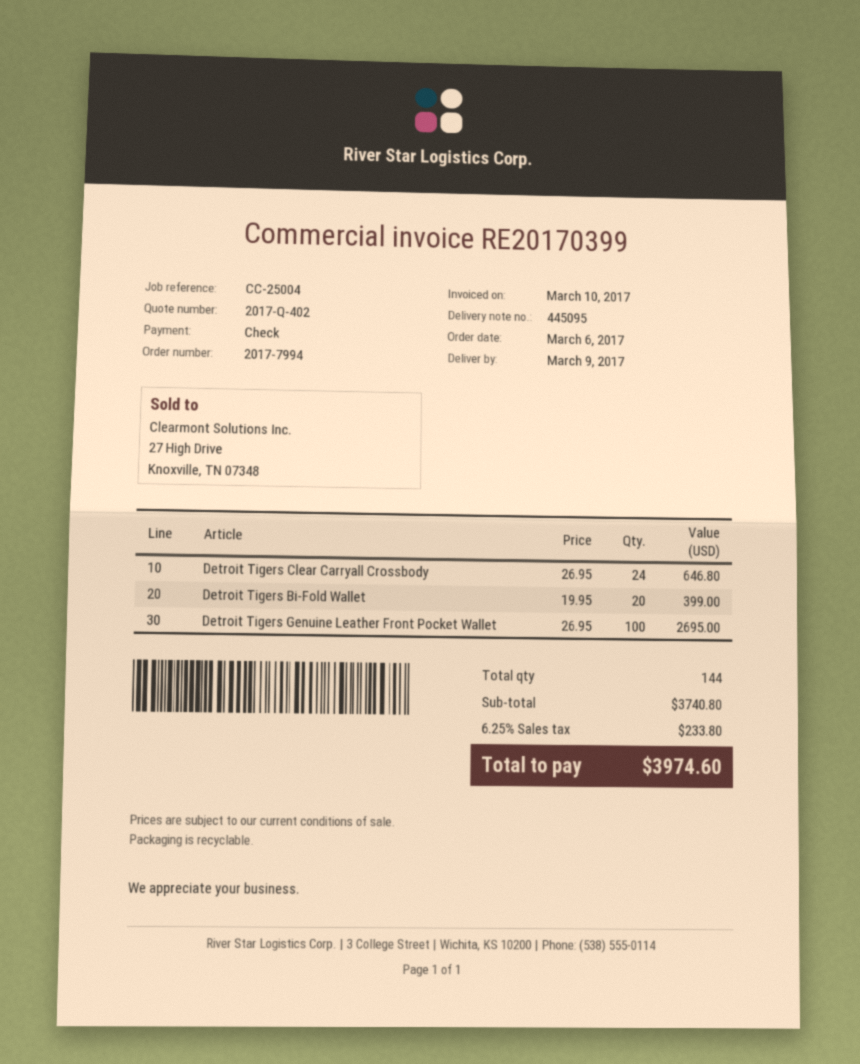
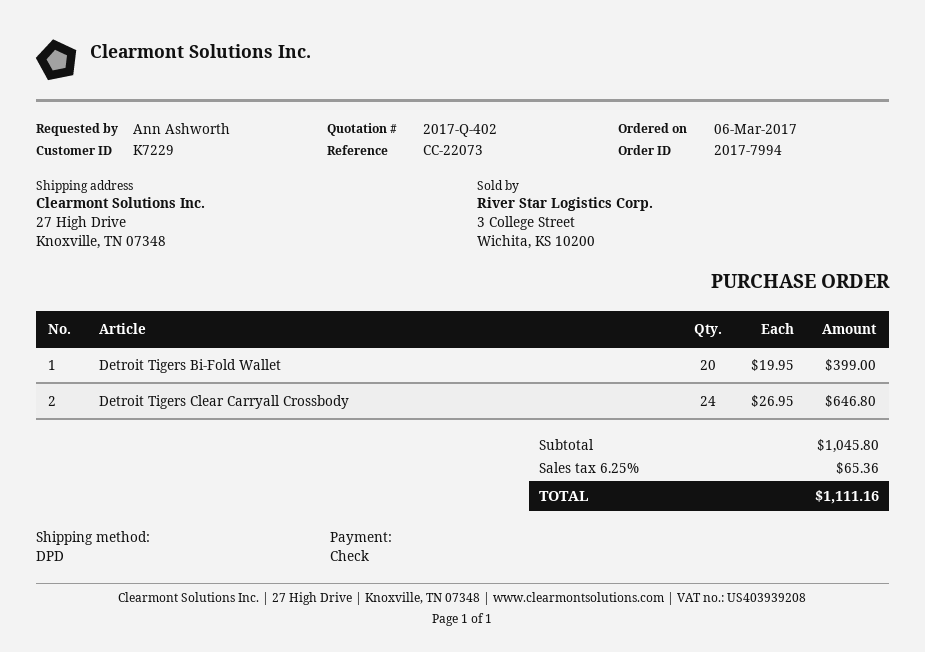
reference: CC-25004 -> CC-22073
Detroit Tigers Genuine Leather Front Pocket Wallet: 100 x 26.95 = 2695.00 -> none
subtotal: 3740.80 -> 1045.80
tax: 6.25% = 233.80 -> 6.25% = 65.36
total: 3974.60 -> 1111.16

